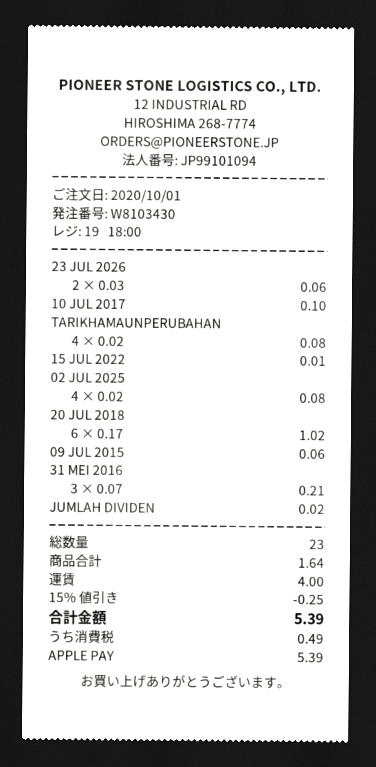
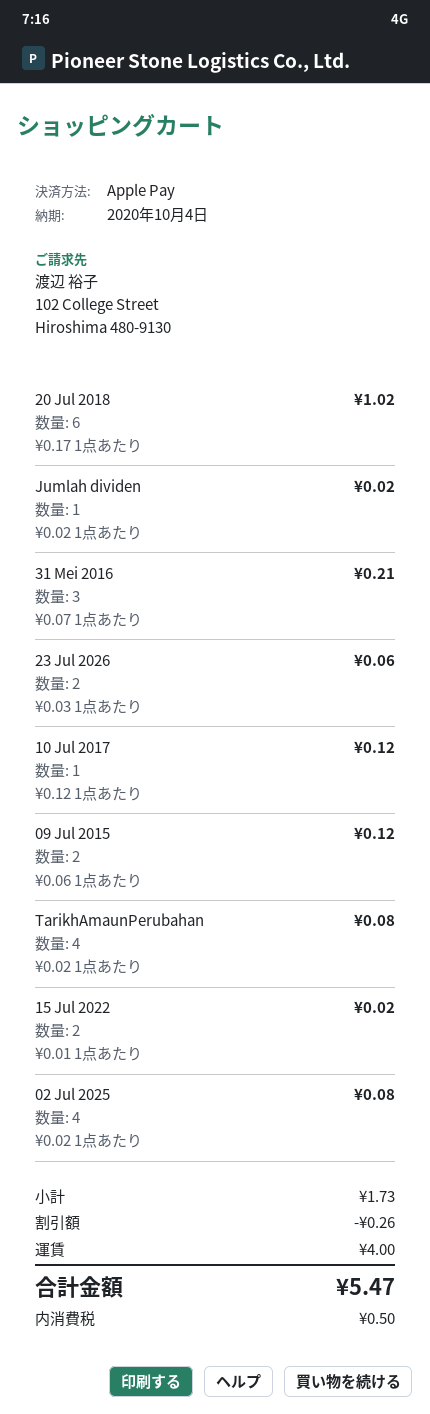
10 JUL 2017: 1 x 0.10 = 0.10 -> 1 x 0.12 = 0.12
15 JUL 2022: 1 x 0.01 = 0.01 -> 2 x 0.01 = 0.02
09 JUL 2015: 1 x 0.06 = 0.06 -> 2 x 0.06 = 0.12
subtotal: 1.64 -> 1.73
discount: 0.25 -> 0.26
tax: 0.49 -> 0.50
total: 5.39 -> 5.47

